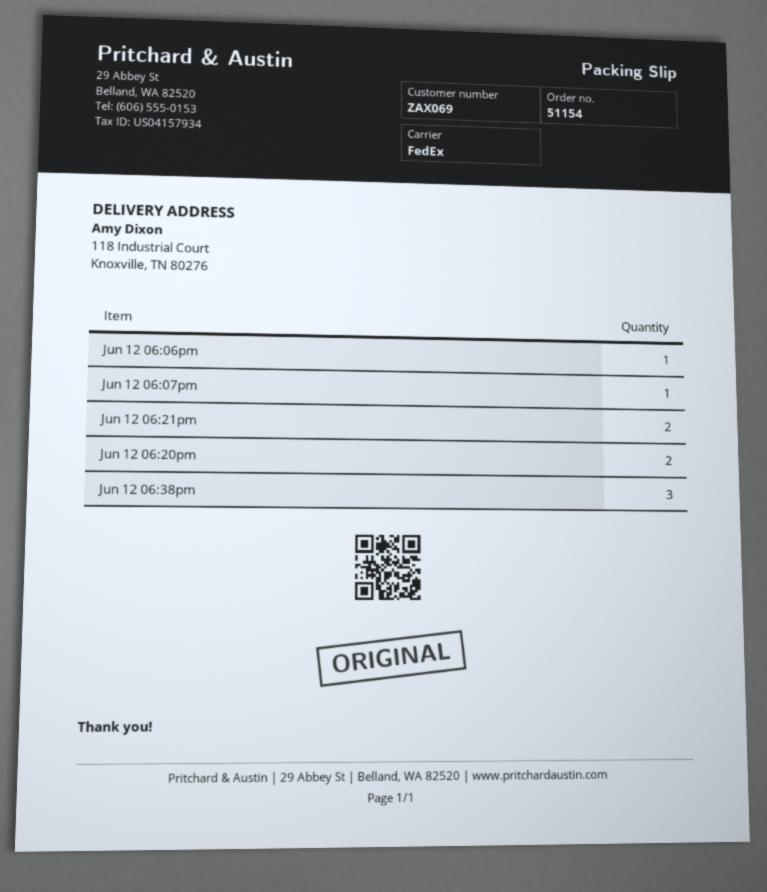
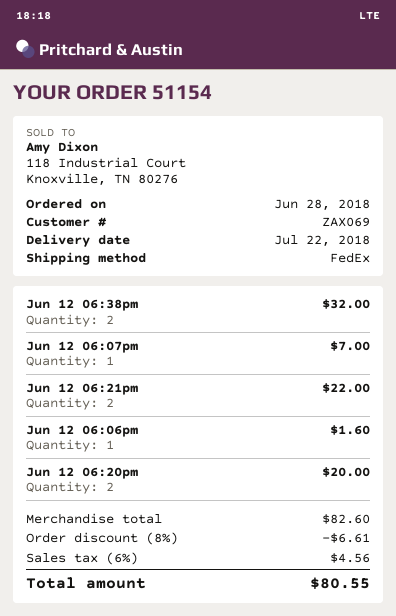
Jun 12 06:38pm: 3 -> 2

